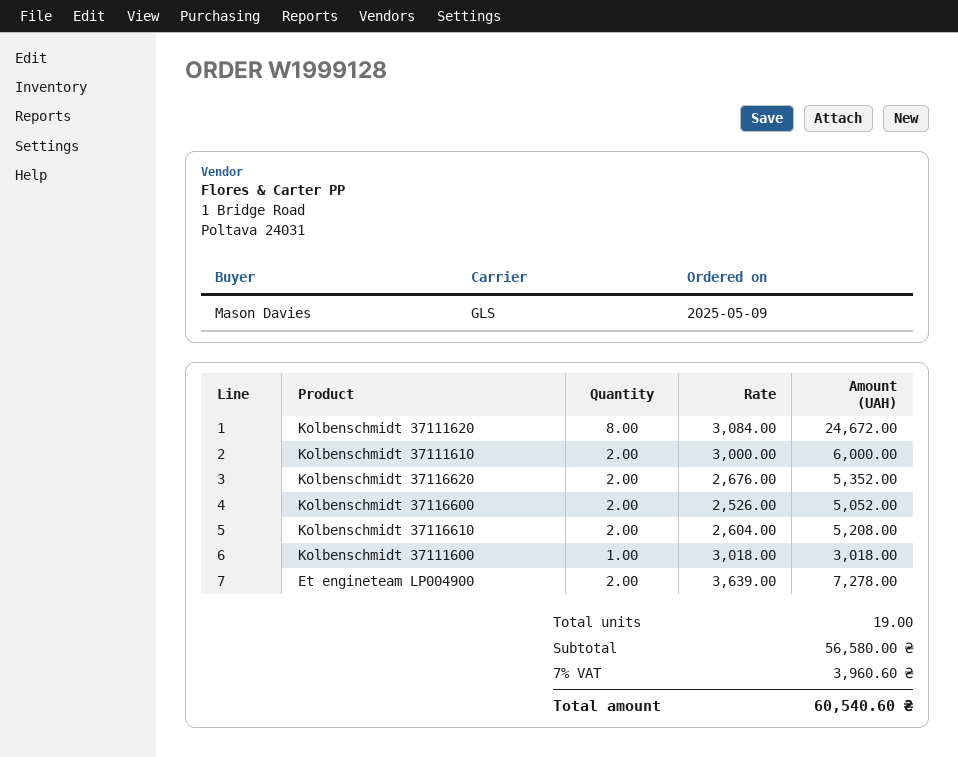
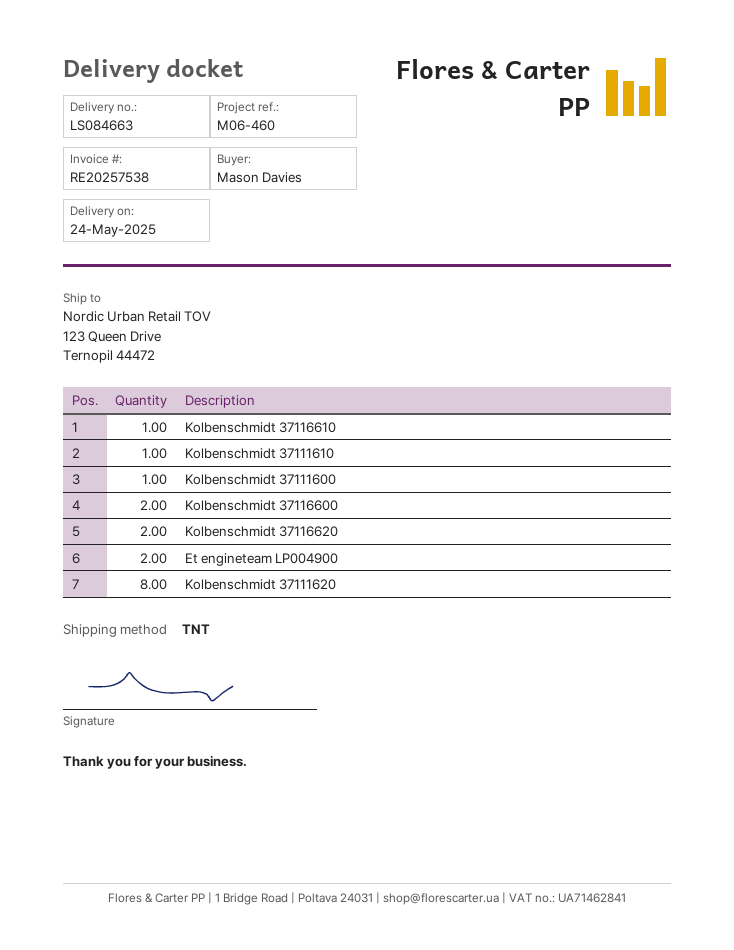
shipping method: GLS -> TNT
Kolbenschmidt 37111610: 2 -> 1
Kolbenschmidt 37116610: 2 -> 1

